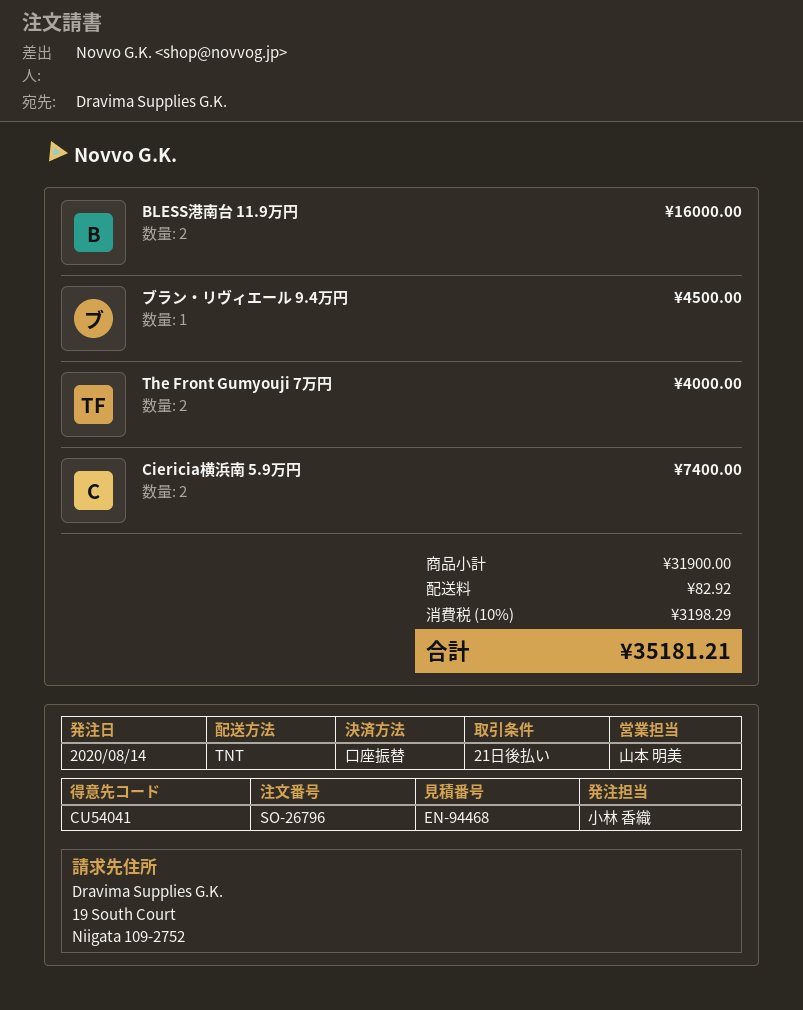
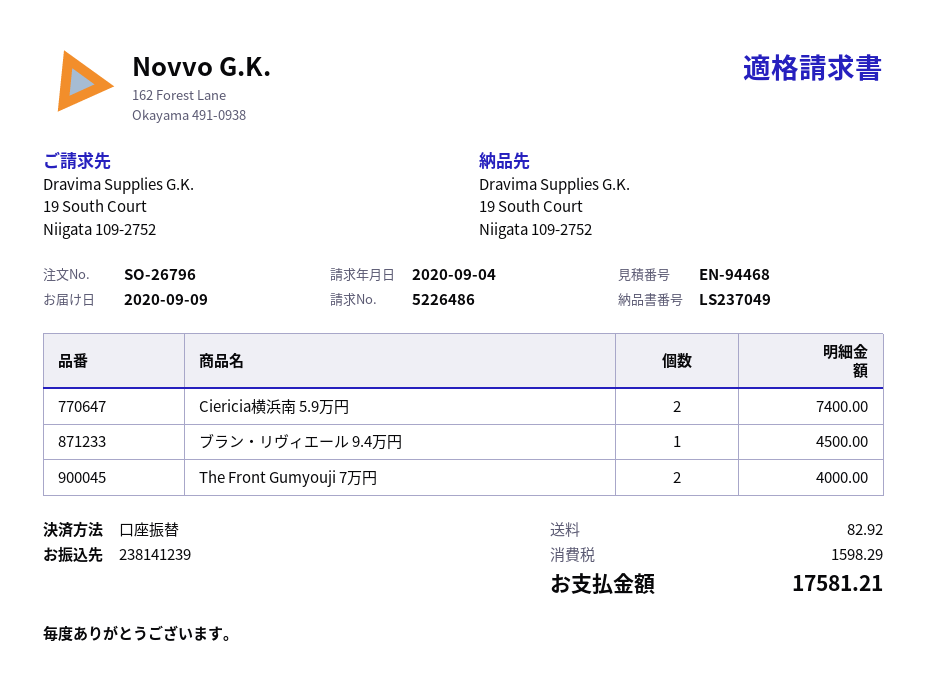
BLESS港南台 11.9万円: 2 for 16000.00 -> none
tax: 3198.29 -> 1598.29
total: 35181.21 -> 17581.21

